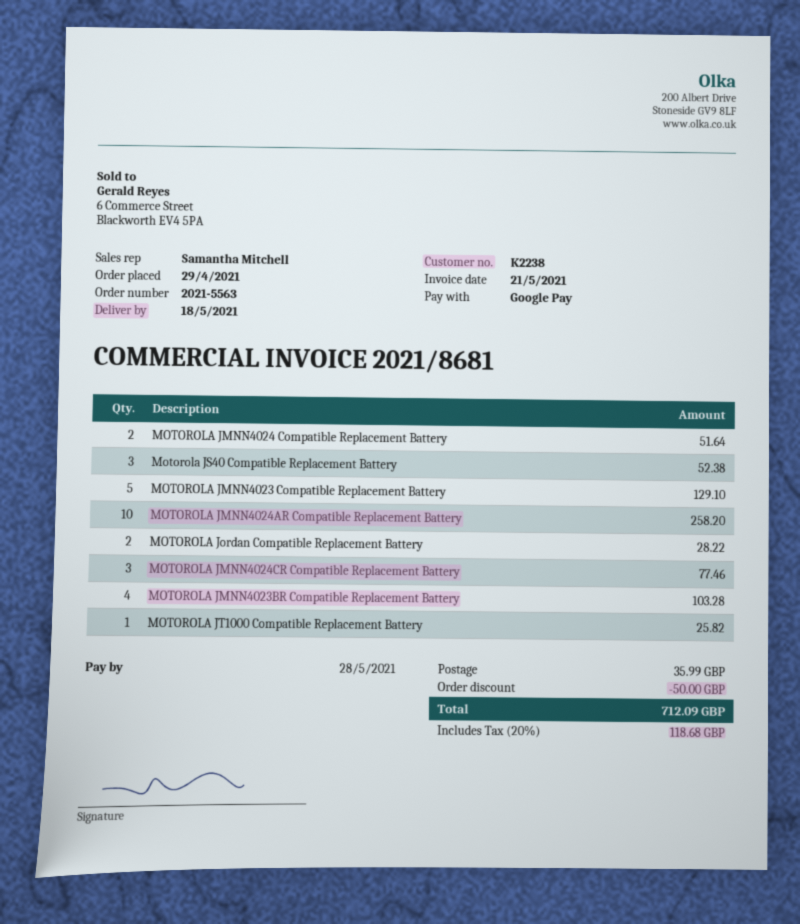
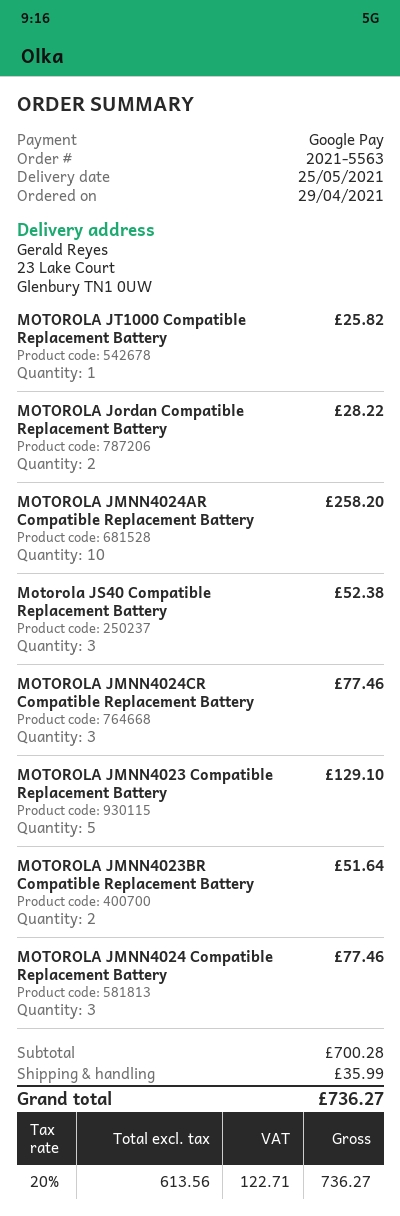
delivery date: 2021-05-18 -> 2021-05-25
MOTOROLA JMNN4024 Compatible Replacement Battery: 2 for 51.64 -> 3 for 77.46
MOTOROLA JMNN4023BR Compatible Replacement Battery: 4 for 103.28 -> 2 for 51.64
discount: 50.00 -> none
tax: 20% = 118.68 -> 20% = 122.71
total: 712.09 -> 736.27

